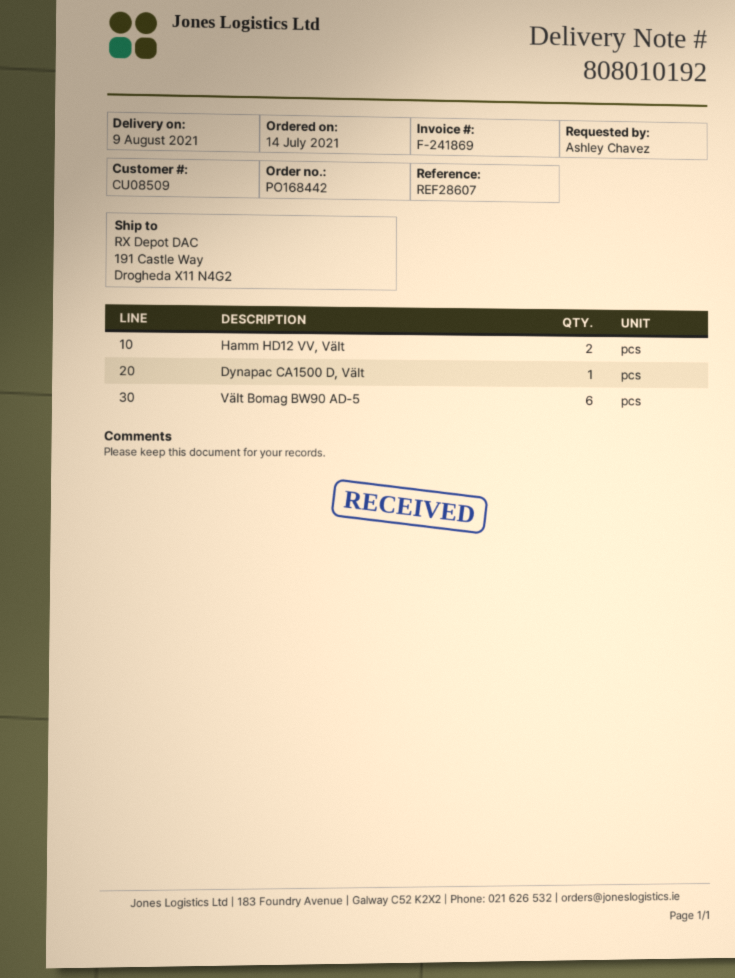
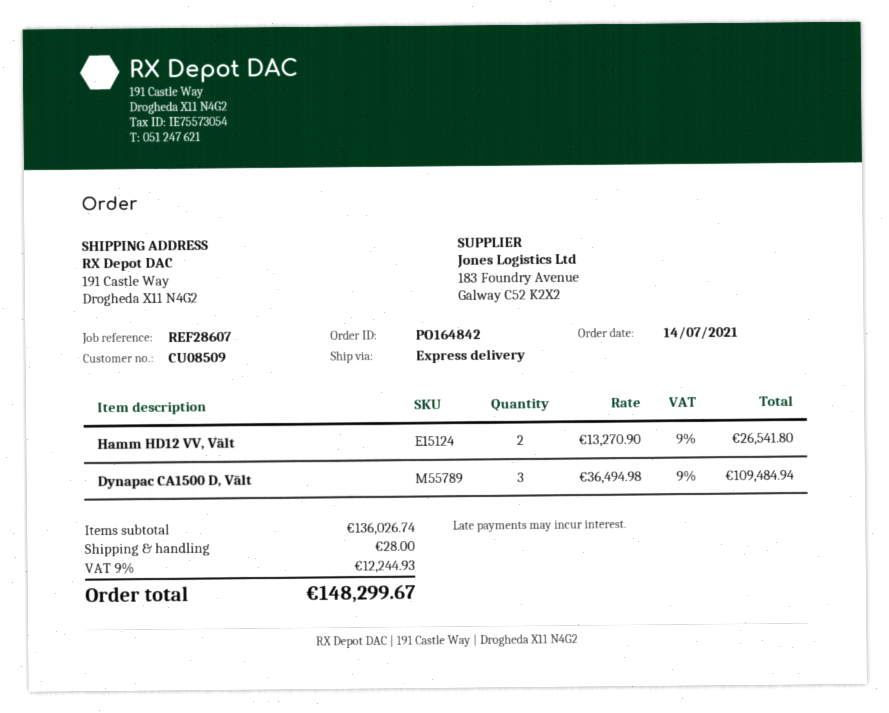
order number: PO168442 -> PO164842
Dynapac CA1500 D, Vält: 1 -> 3
Vält Bomag BW90 AD-5: 6 -> none

